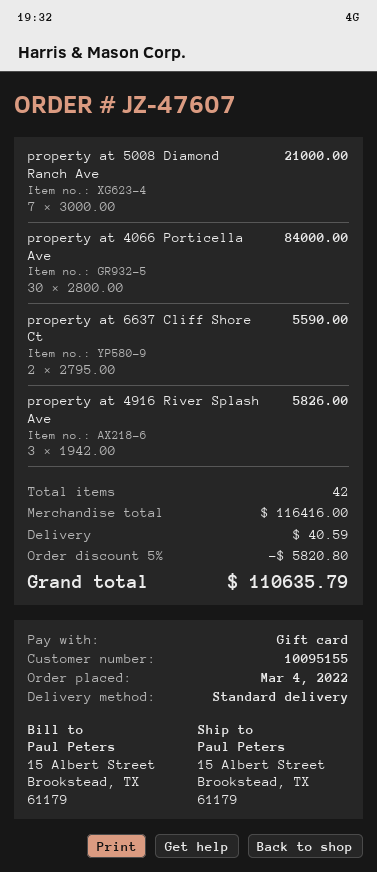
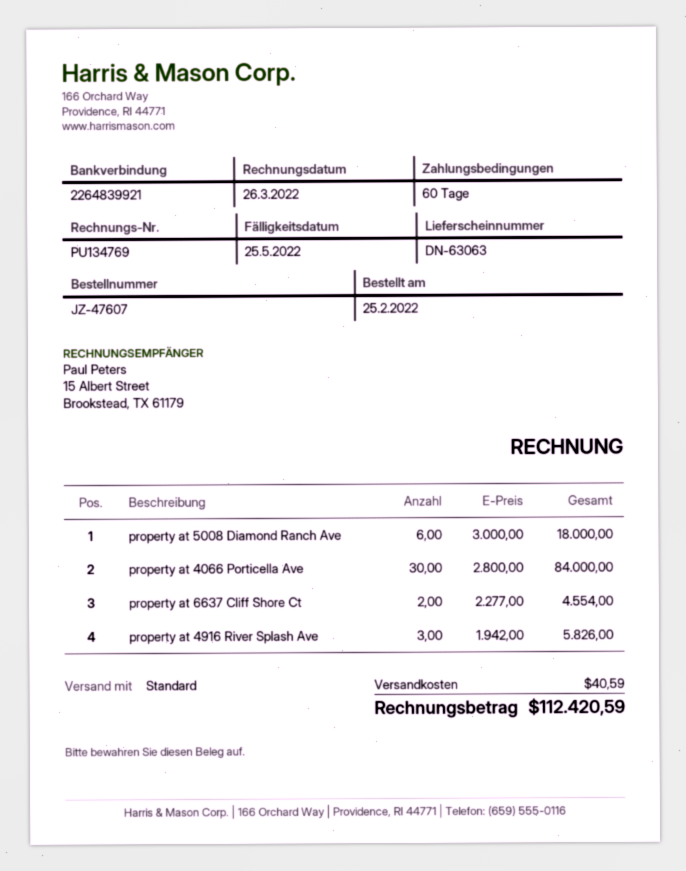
order date: 2022-03-04 -> 2022-02-25
property at 5008 Diamond Ranch Ave: 7 x 3000.00 = 21000.00 -> 6 x 3000.00 = 18000.00
property at 6637 Cliff Shore Ct: 2 x 2795.00 = 5590.00 -> 2 x 2277.00 = 4554.00
discount: 5% = 5820.80 -> none
total: 110635.79 -> 112420.59

